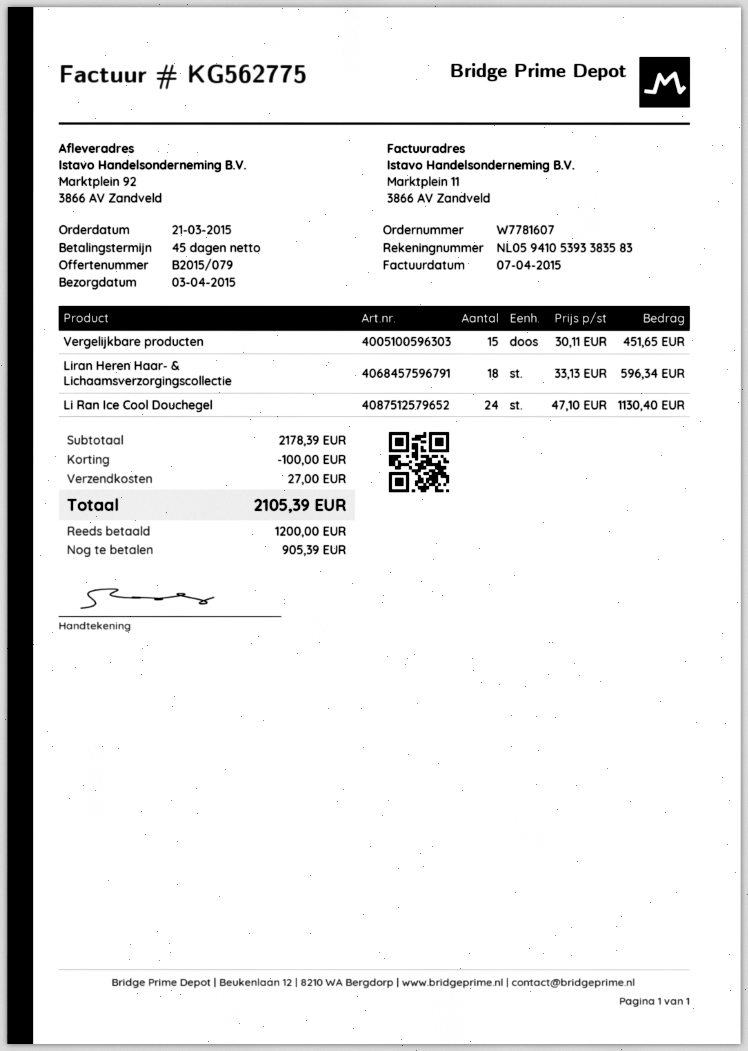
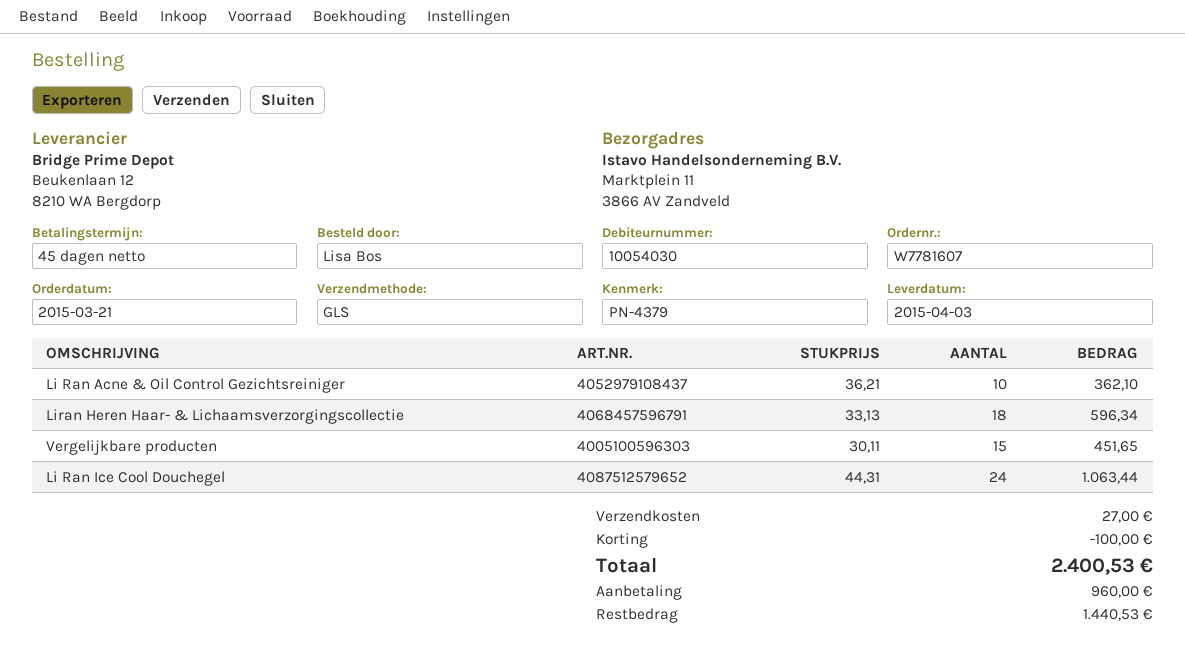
ship to: Marktplein 92, 3866 AV Zandveld -> Marktplein 11, 3866 AV Zandveld
Li Ran Ice Cool Douchegel: 24 x 47.10 = 1130.40 -> 24 x 44.31 = 1063.44
Li Ran Acne & Oil Control Gezichtsreiniger: none -> 10 x 36.21 = 362.10
total: 2105.39 -> 2400.53
deposit: 1200.00 -> 960.00
balance: 905.39 -> 1440.53

